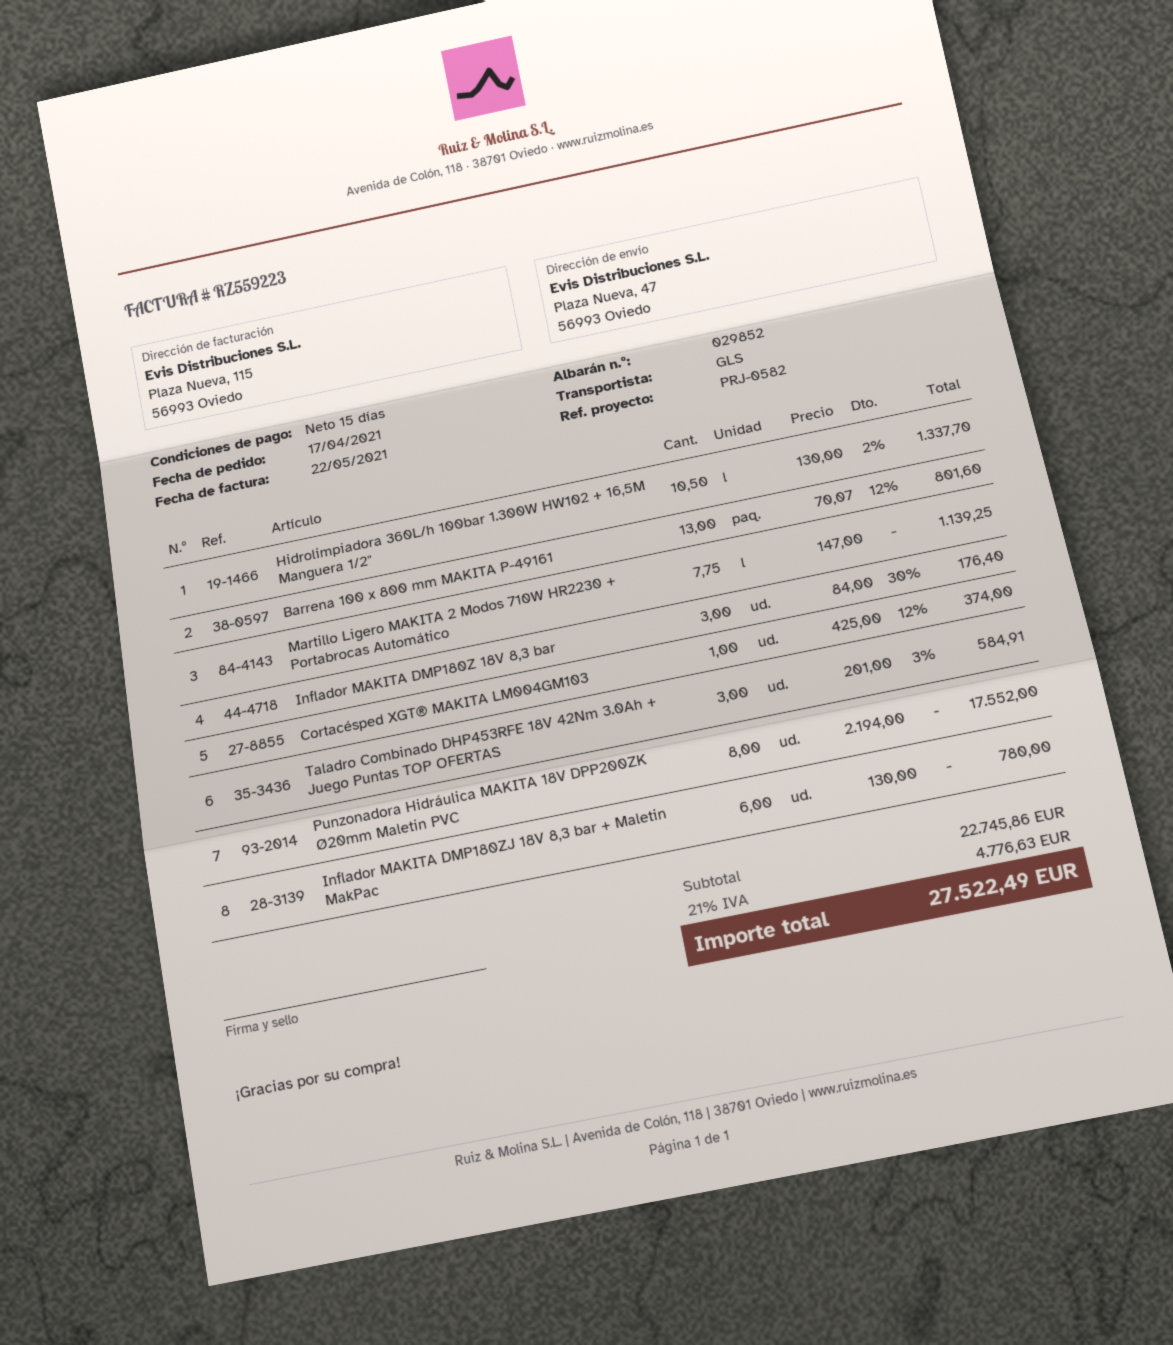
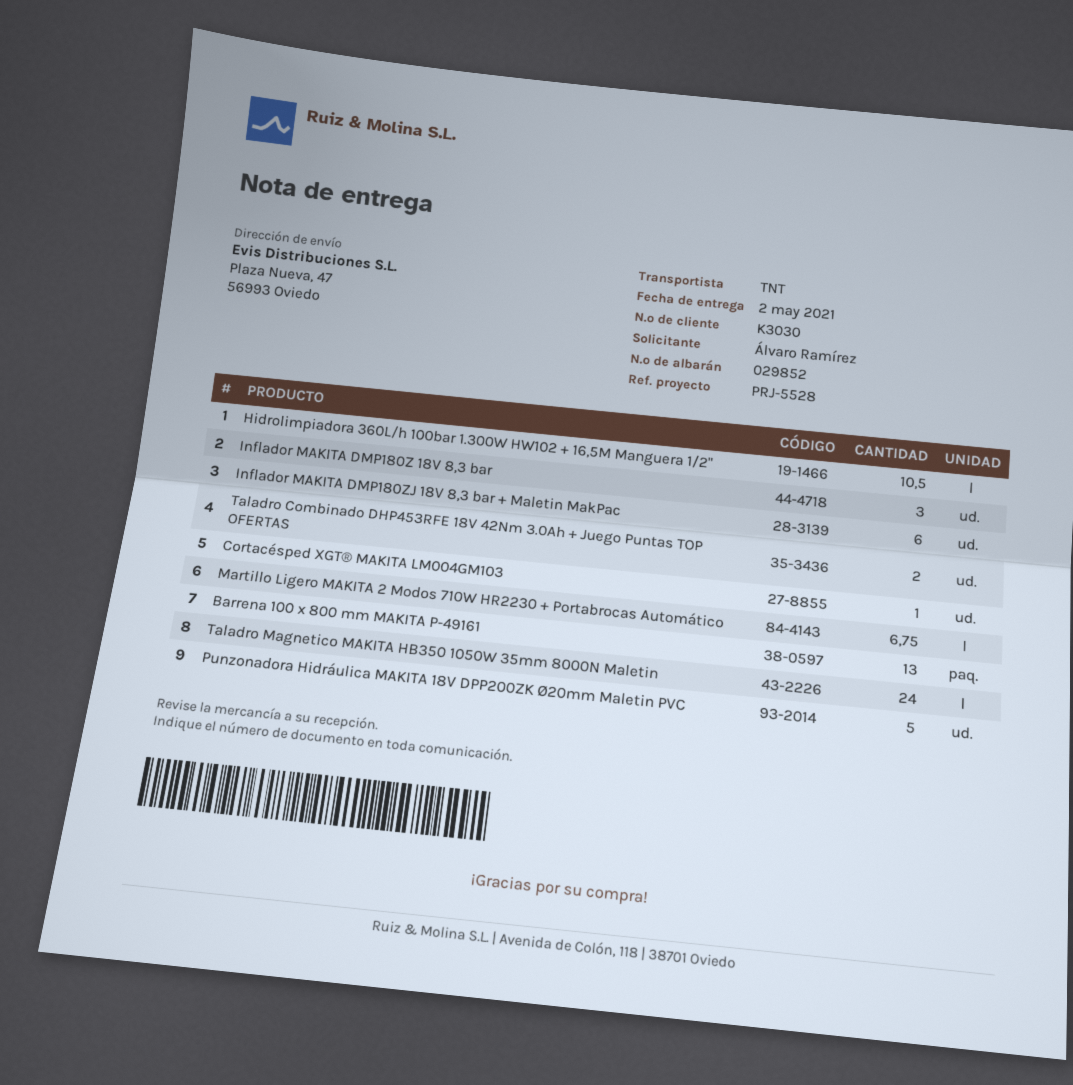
reference: PRJ-0582 -> PRJ-5528
shipping method: GLS -> TNT
Martillo Ligero MAKITA 2 Modos 710W HR2230 + Portabrocas Automático: 7.75 -> 6.75
Taladro Combinado DHP453RFE 18V 42Nm 3.0Ah + Juego Puntas TOP OFERTAS: 3 -> 2
Punzonadora Hidráulica MAKITA 18V DPP200ZK Ø20mm Maletin PVC: 8 -> 5
Taladro Magnetico MAKITA HB350 1050W 35mm 8000N Maletin: none -> 24

